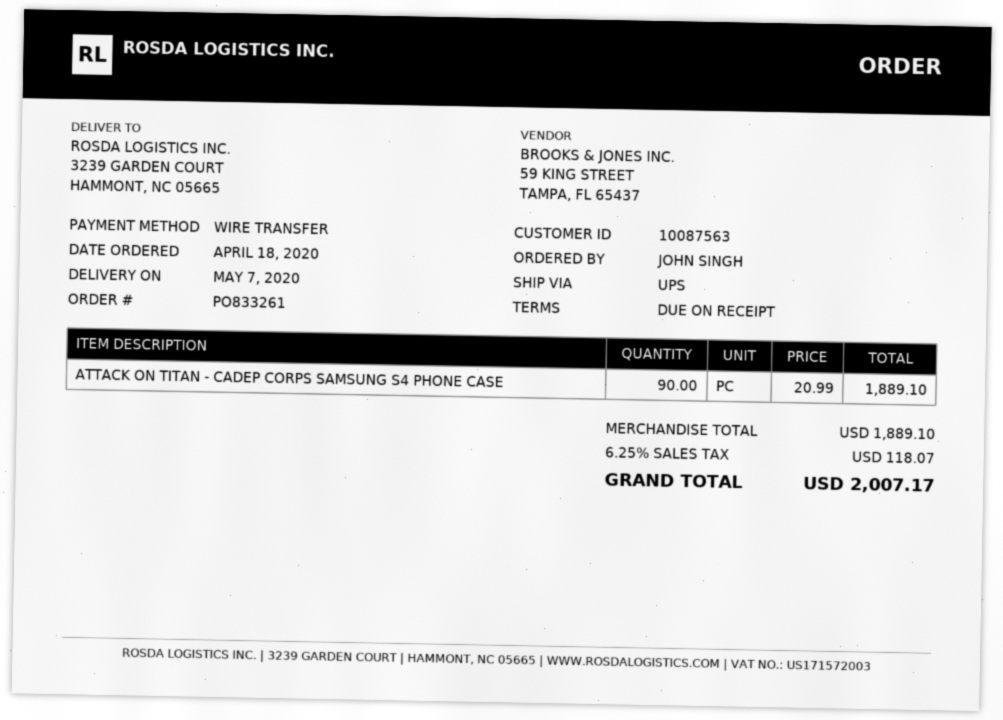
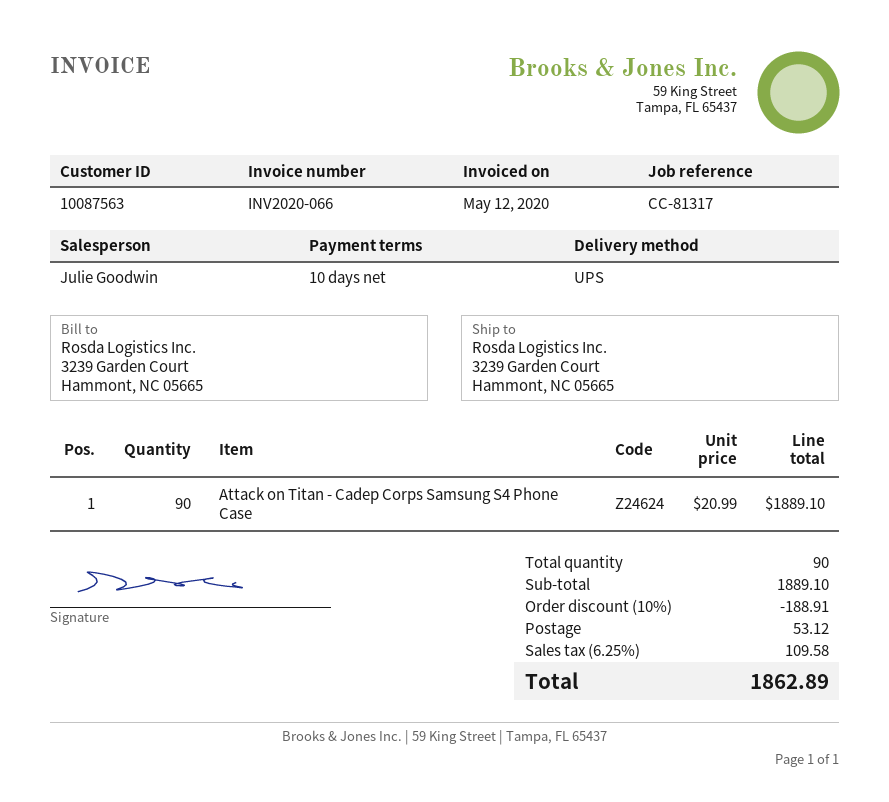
payment terms: on receipt -> 10 days
discount: none -> 10% = 188.91
shipping: none -> 53.12
tax: 6.25% = 118.07 -> 6.25% = 109.58
total: 2007.17 -> 1862.89

